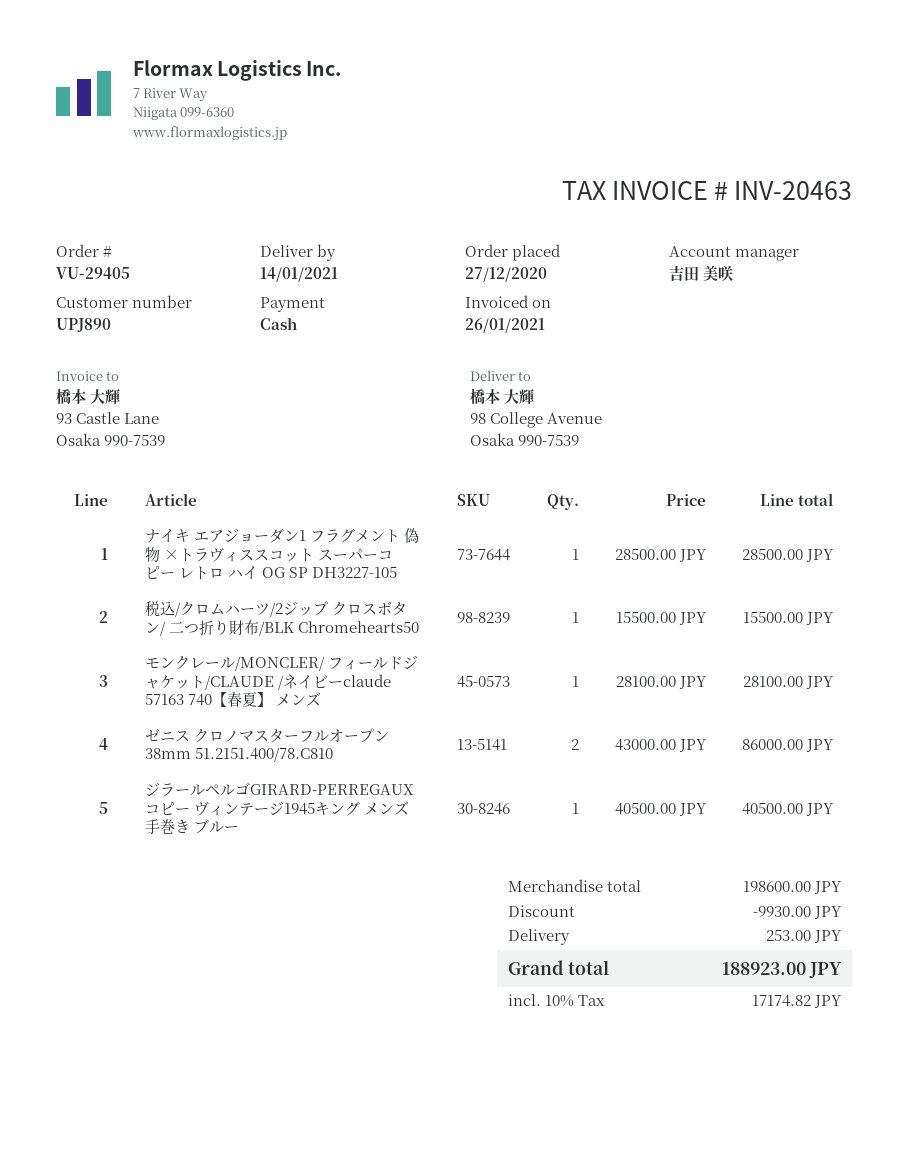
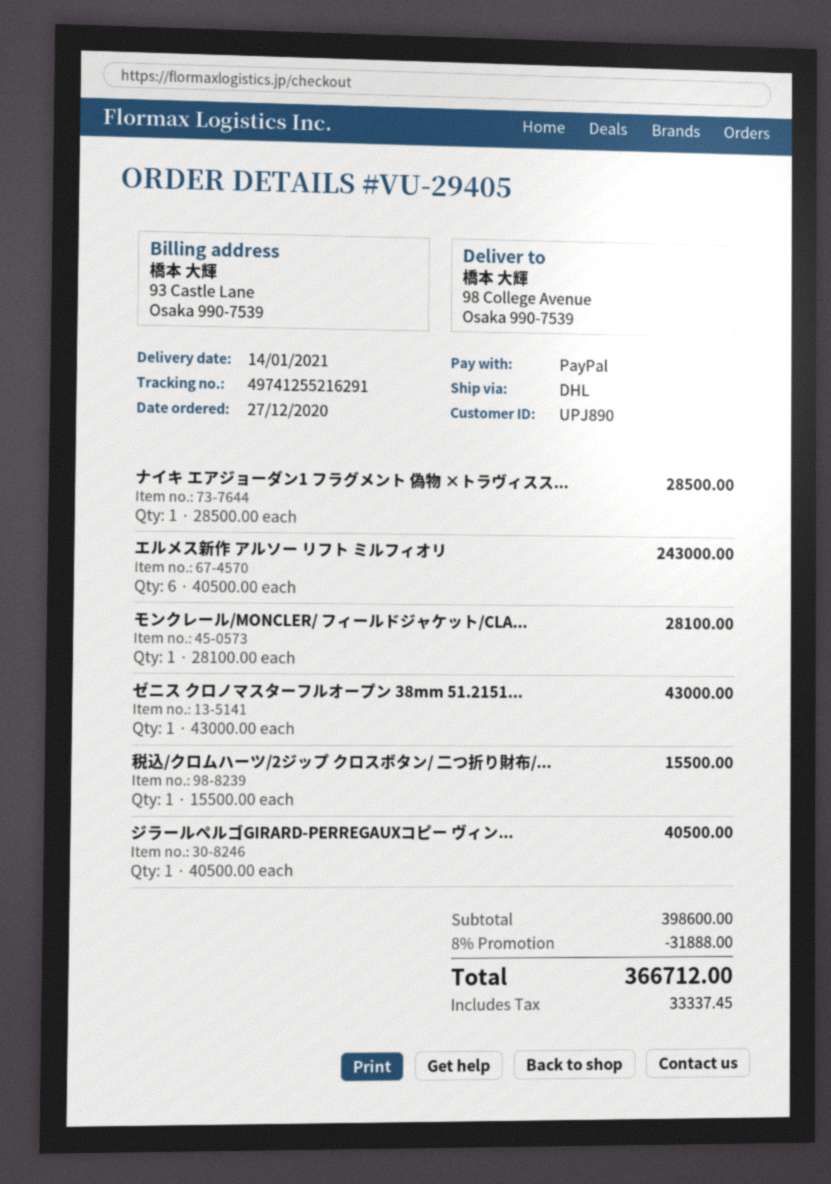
payment method: cash -> PayPal
ゼニス クロノマスターフルオープン 38mm 51.2151.400/78.C810: 2 x 43000.00 = 86000.00 -> 1 x 43000.00 = 43000.00
エルメス新作 アルソー リフト ミルフィオリ: none -> 6 x 40500.00 = 243000.00
subtotal: 198600.00 -> 398600.00
discount: 9930.00 -> 31888.00
shipping: 253.00 -> none
tax: 17174.82 -> 33337.45
total: 188923.00 -> 366712.00

